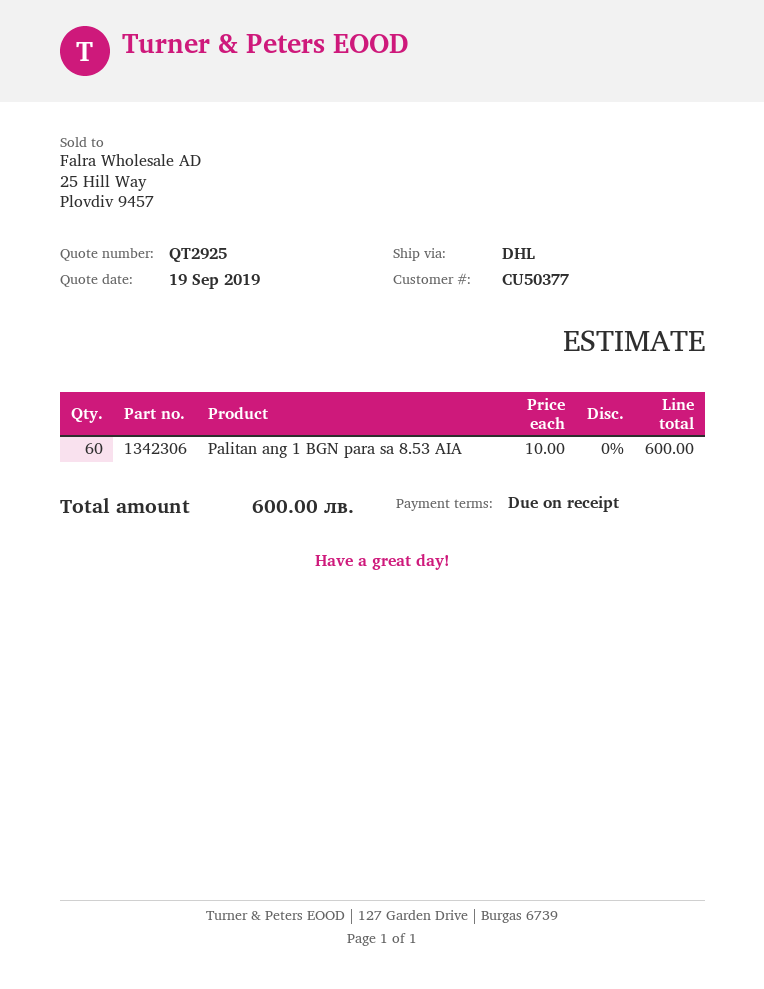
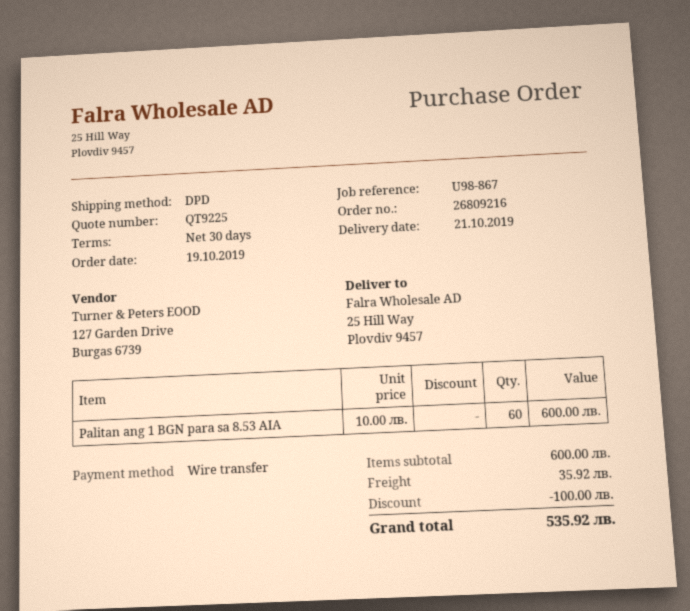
quote number: QT2925 -> QT9225
payment terms: on receipt -> 30 days
shipping method: DHL -> DPD
discount: none -> 100.00
shipping: none -> 35.92
total: 600.00 -> 535.92

